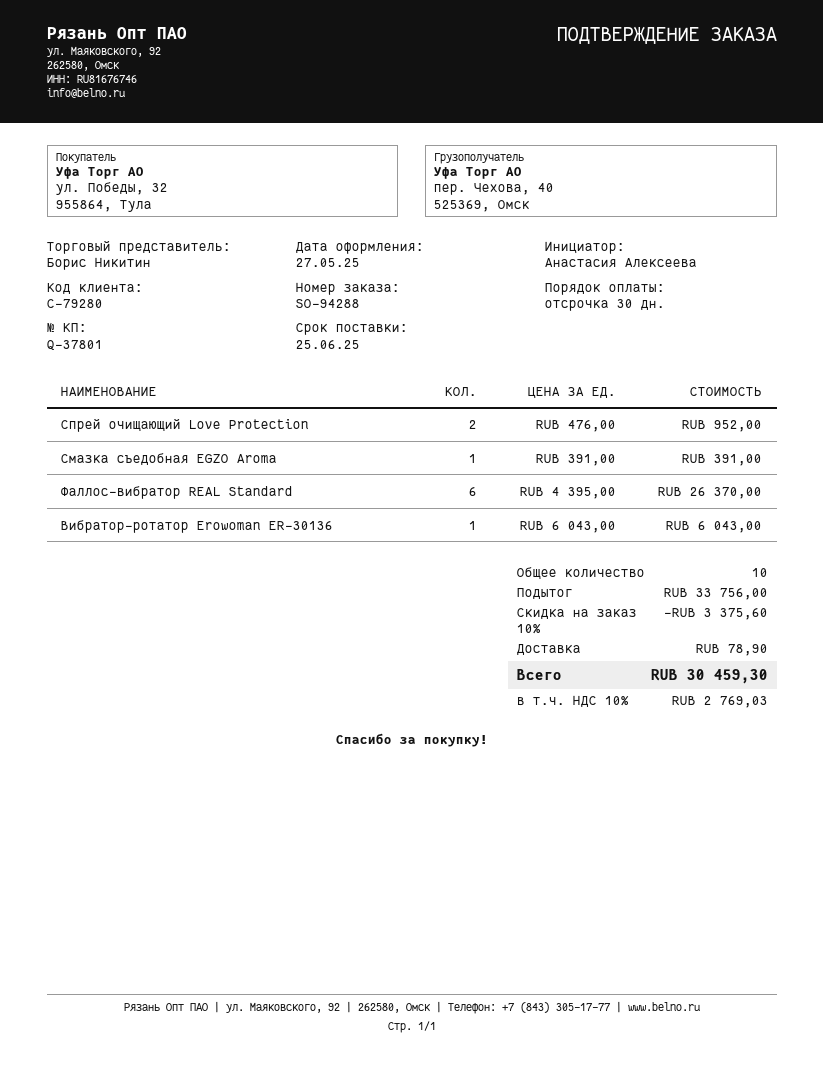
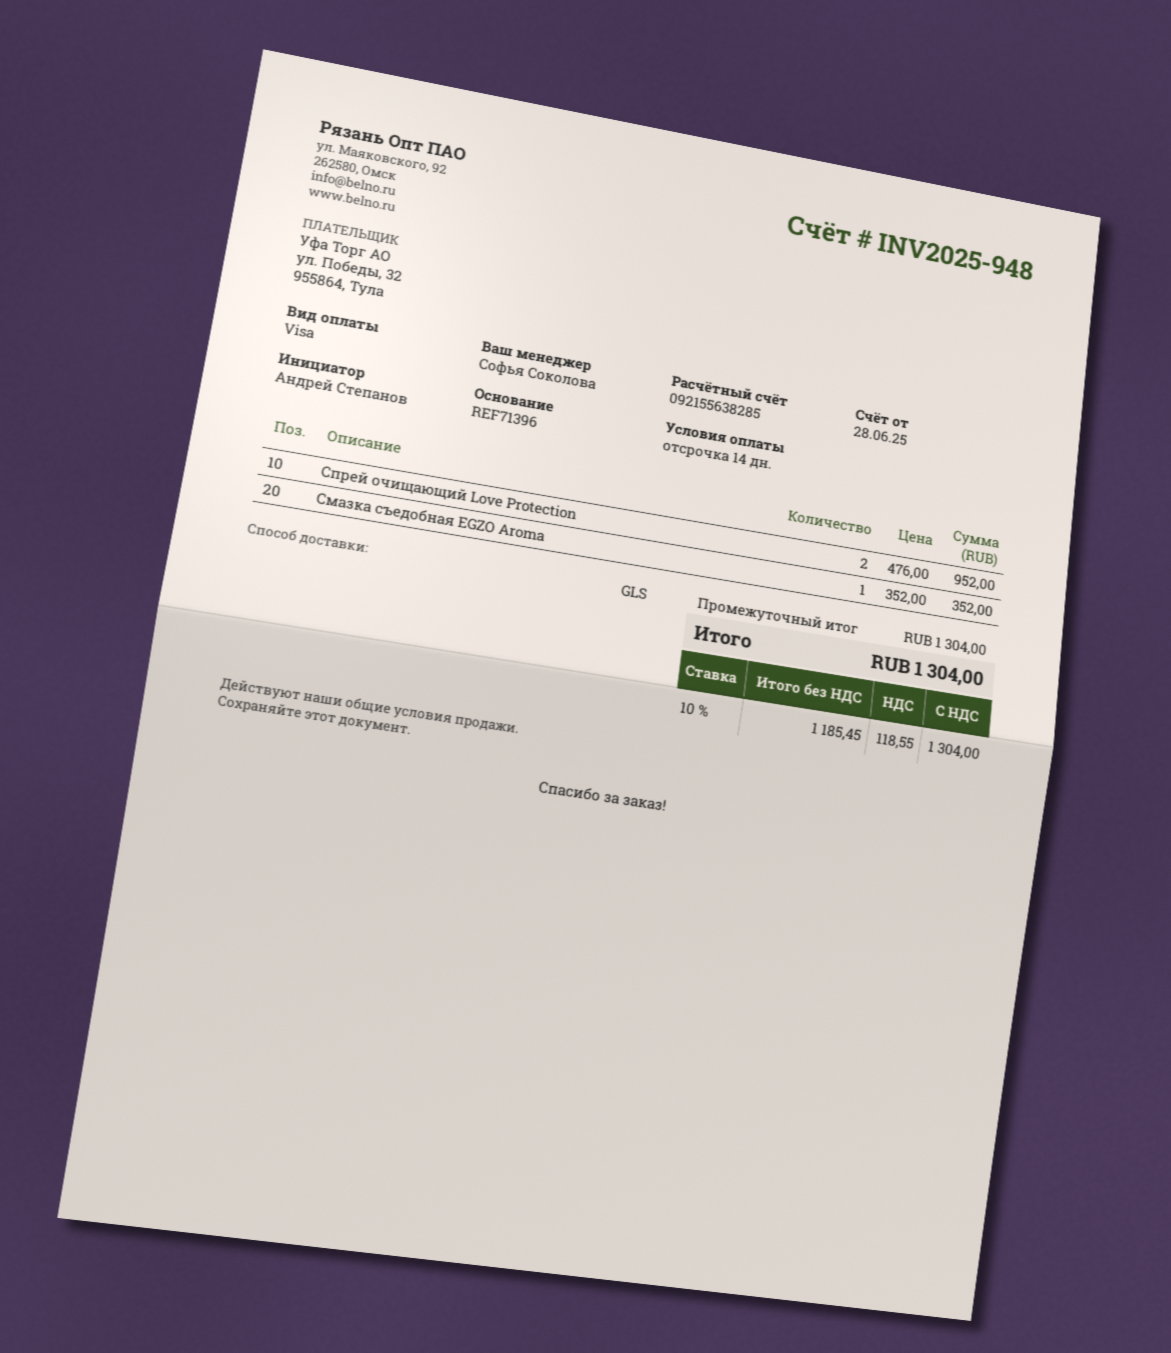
payment terms: 30 days -> 14 days
ordered by: Анастасия Алексеева -> Андрей Степанов
sales rep: Борис Никитин -> Софья Соколова
Смазка съедобная EGZO Aroma: 1 x 391.00 = 391.00 -> 1 x 352.00 = 352.00
Фаллос-вибратор REAL Standard: 6 x 4395.00 = 26370.00 -> none
Вибратор-ротатор Erowoman ER-30136: 1 x 6043.00 = 6043.00 -> none
subtotal: 33756.00 -> 1304.00
discount: 10% = 3375.60 -> none
shipping: 78.90 -> none
tax: 10% = 2769.03 -> 10% = 118.55
total: 30459.30 -> 1304.00

